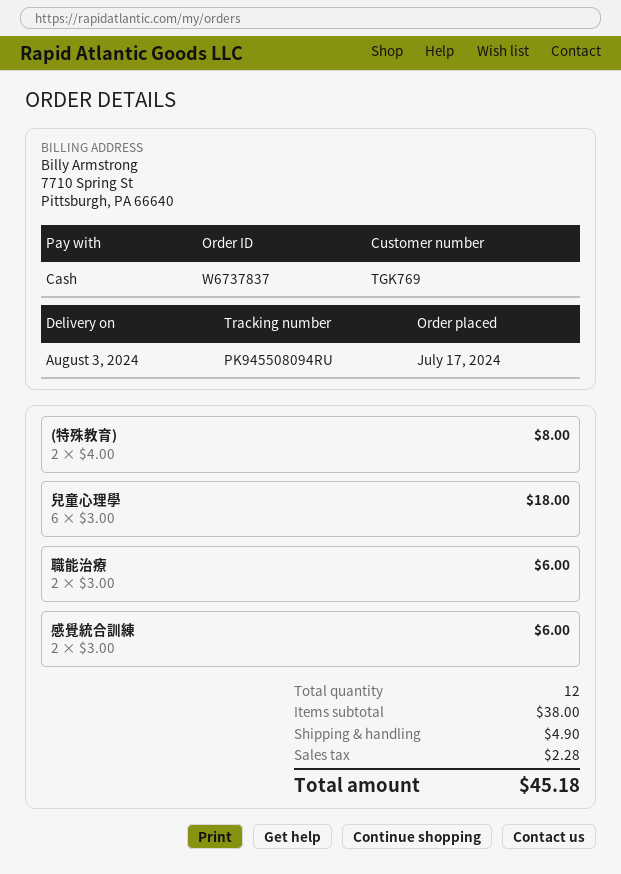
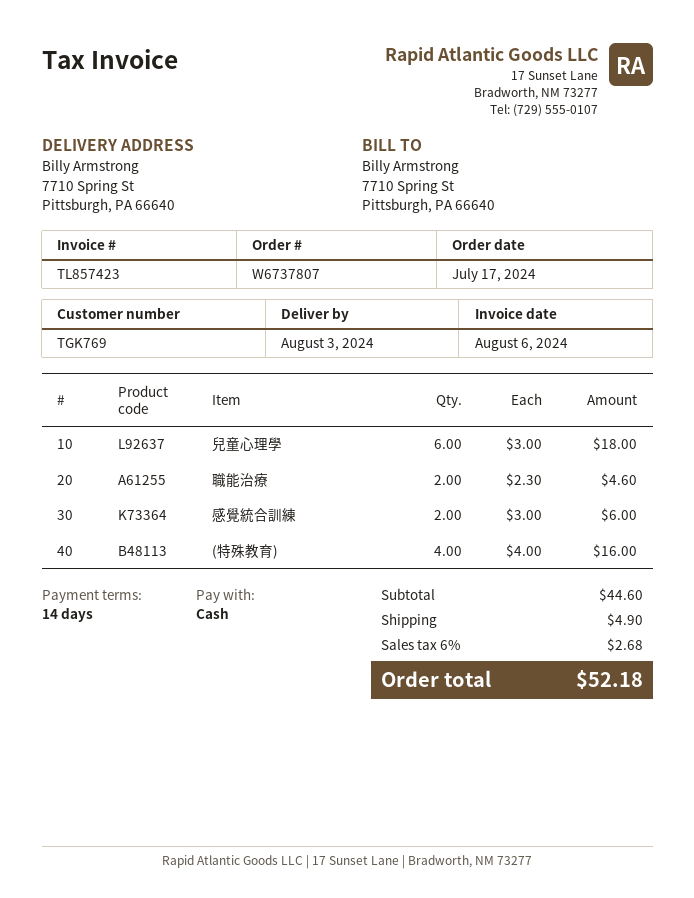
order number: W6737837 -> W6737807
(特殊教育): 2 x 4.00 = 8.00 -> 4 x 4.00 = 16.00
職能治療: 2 x 3.00 = 6.00 -> 2 x 2.30 = 4.60
subtotal: 38.00 -> 44.60
tax: 2.28 -> 2.68
total: 45.18 -> 52.18

